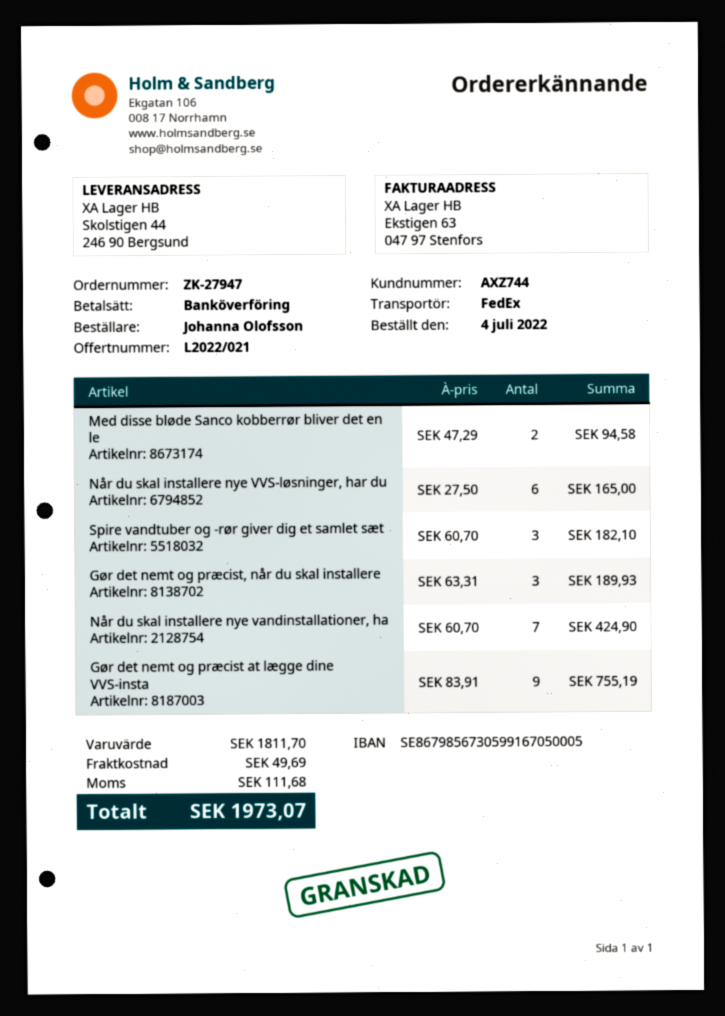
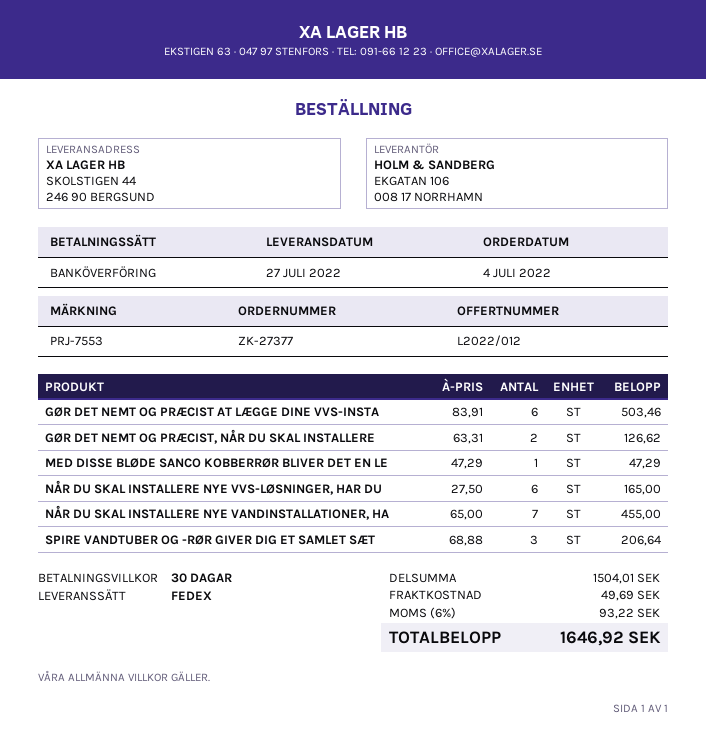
quote number: L2022/021 -> L2022/012
order number: ZK-27947 -> ZK-27377
Med disse bløde Sanco kobberrør bliver det en le: 2 x 47.29 = 94.58 -> 1 x 47.29 = 47.29
Spire vandtuber og -rør giver dig et samlet sæt: 3 x 60.70 = 182.10 -> 3 x 68.88 = 206.64
Gør det nemt og præcist, når du skal installere: 3 x 63.31 = 189.93 -> 2 x 63.31 = 126.62
Når du skal installere nye vandinstallationer, ha: 7 x 60.70 = 424.90 -> 7 x 65.00 = 455.00
Gør det nemt og præcist at lægge dine VVS-insta: 9 x 83.91 = 755.19 -> 6 x 83.91 = 503.46
subtotal: 1811.70 -> 1504.01
tax: 111.68 -> 93.22
total: 1973.07 -> 1646.92

